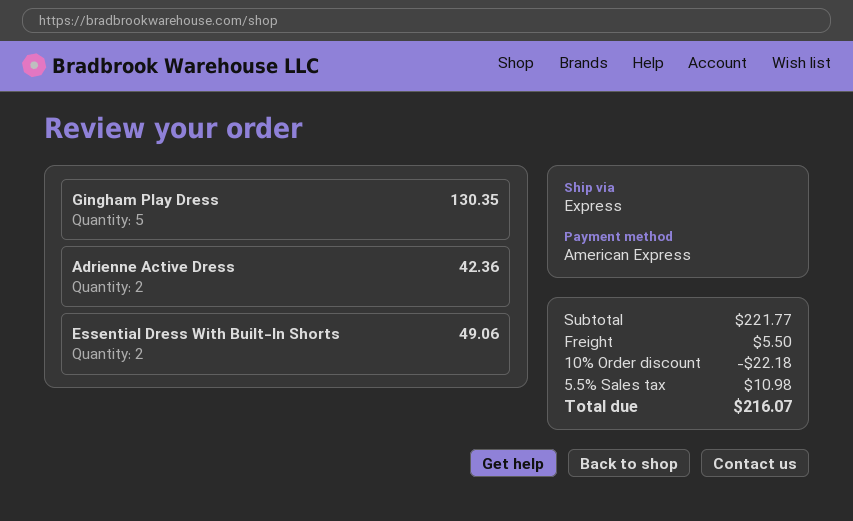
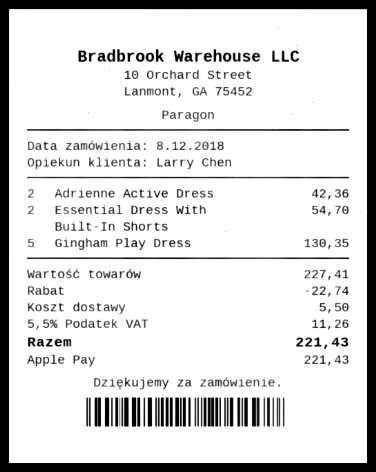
payment method: American Express -> Apple Pay
Essential Dress With Built-In Shorts: 2 for 49.06 -> 2 for 54.70
subtotal: 221.77 -> 227.41
discount: 22.18 -> 22.74
tax: 5.5% = 10.98 -> 5.5% = 11.26
total: 216.07 -> 221.43

